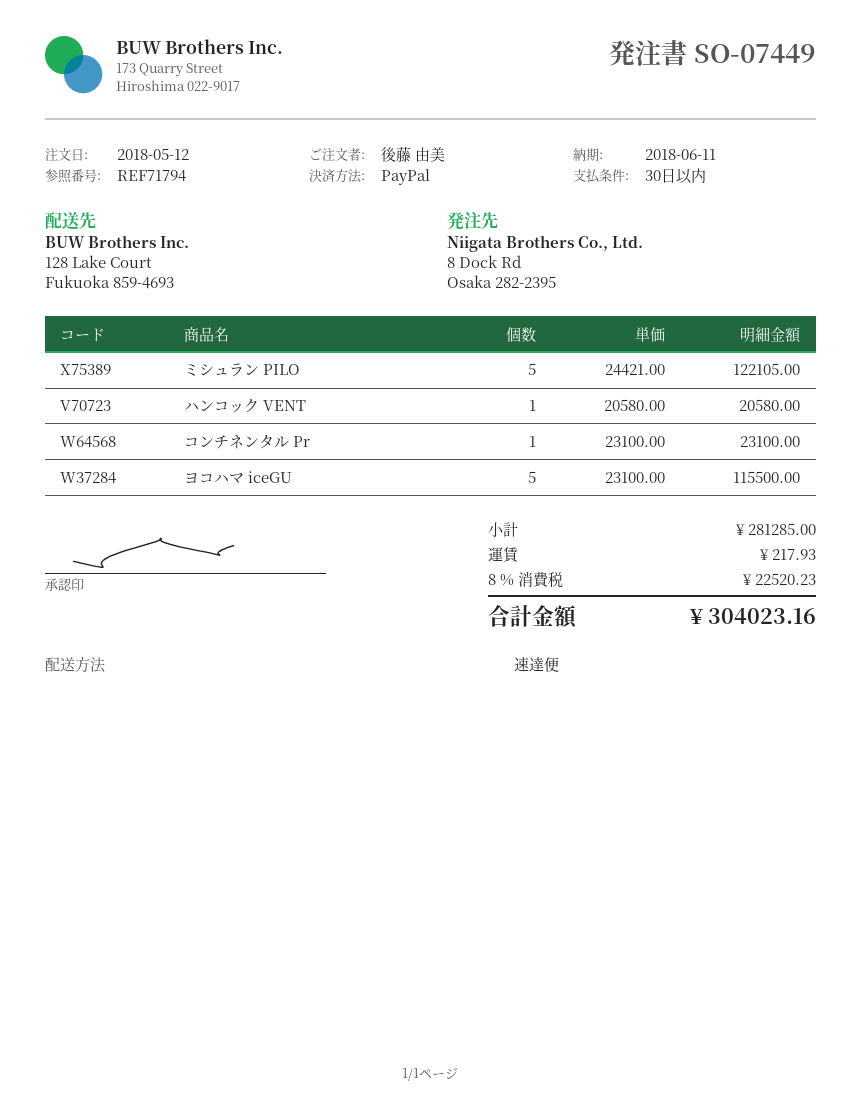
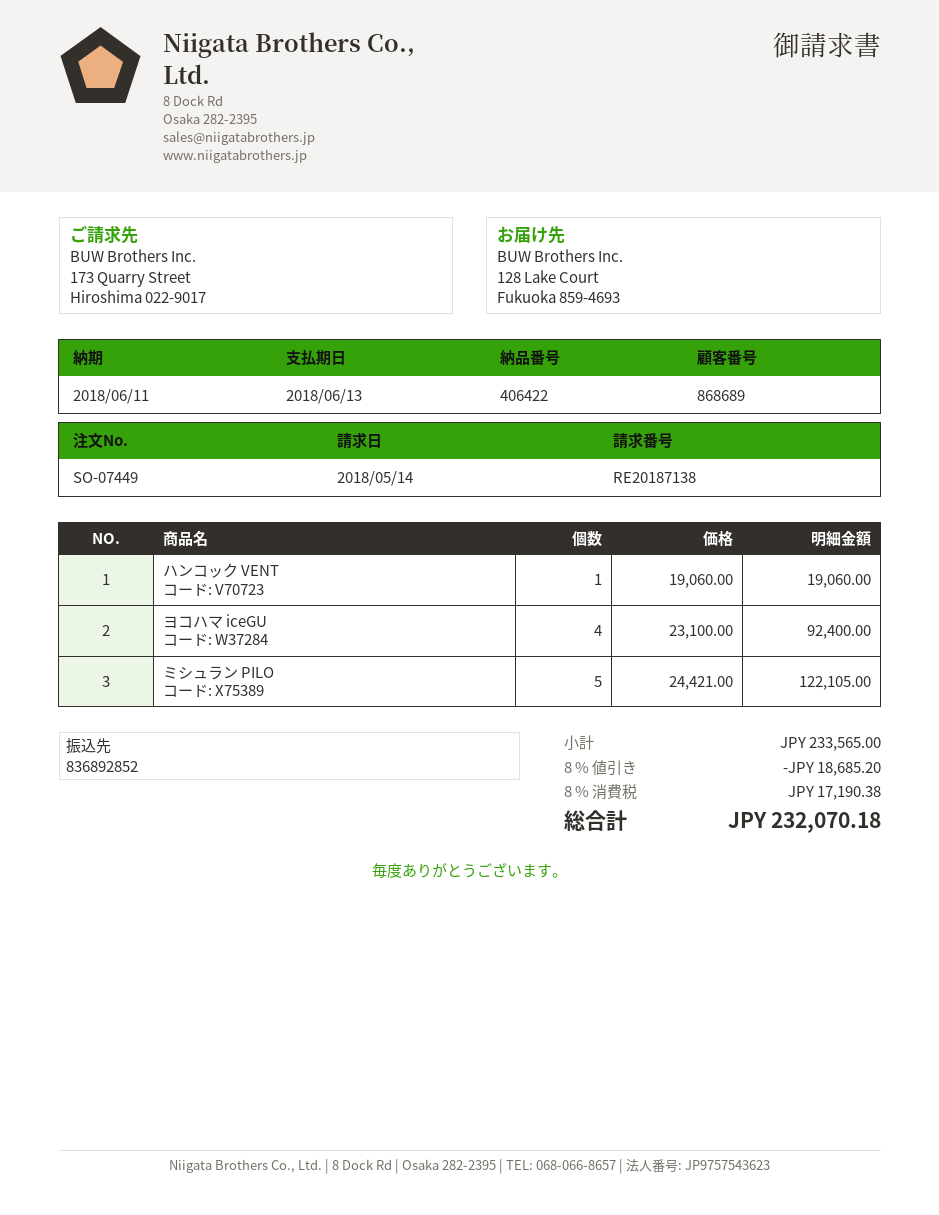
ハンコック VENT: 1 x 20580.00 = 20580.00 -> 1 x 19060.00 = 19060.00
コンチネンタル Pr: 1 x 23100.00 = 23100.00 -> none
ヨコハマ iceGU: 5 x 23100.00 = 115500.00 -> 4 x 23100.00 = 92400.00
subtotal: 281285.00 -> 233565.00
discount: none -> 8% = 18685.20
shipping: 217.93 -> none
tax: 8% = 22520.23 -> 8% = 17190.38
total: 304023.16 -> 232070.18

